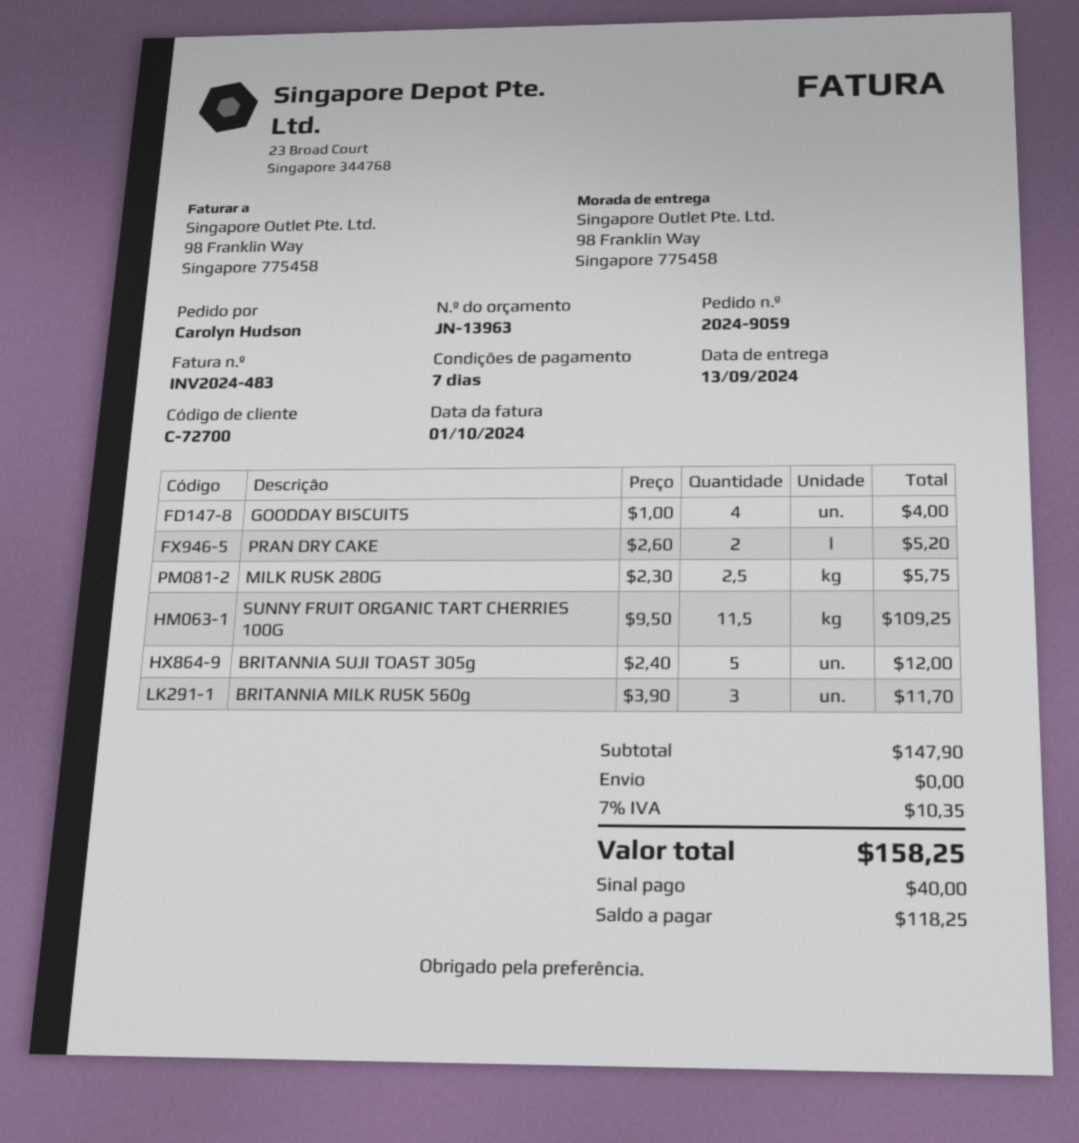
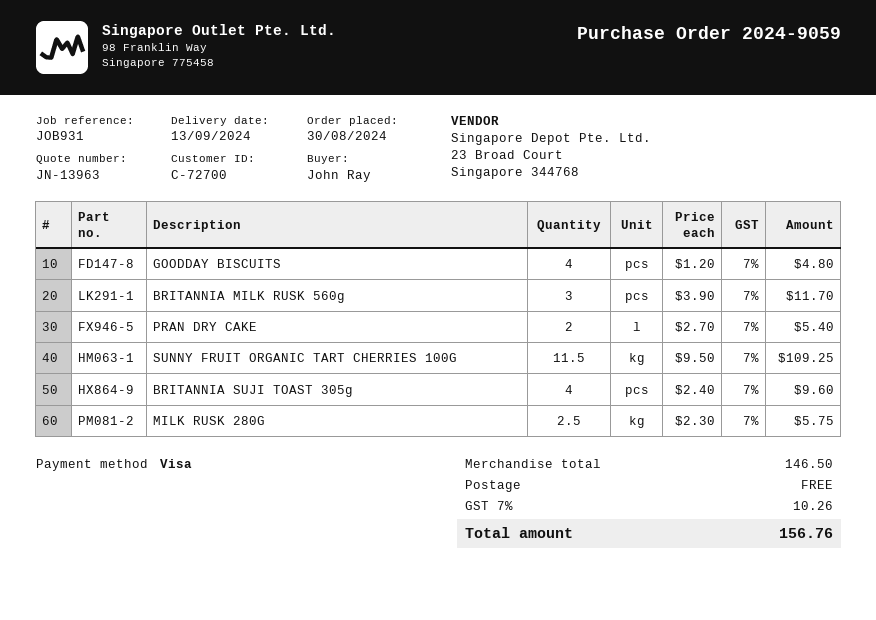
ordered by: Carolyn Hudson -> John Ray
GOODDAY BISCUITS: 4 x 1.00 = 4.00 -> 4 x 1.20 = 4.80
PRAN DRY CAKE: 2 x 2.60 = 5.20 -> 2 x 2.70 = 5.40
BRITANNIA SUJI TOAST 305g: 5 x 2.40 = 12.00 -> 4 x 2.40 = 9.60
subtotal: 147.90 -> 146.50
tax: 7% = 10.35 -> 7% = 10.26
total: 158.25 -> 156.76

